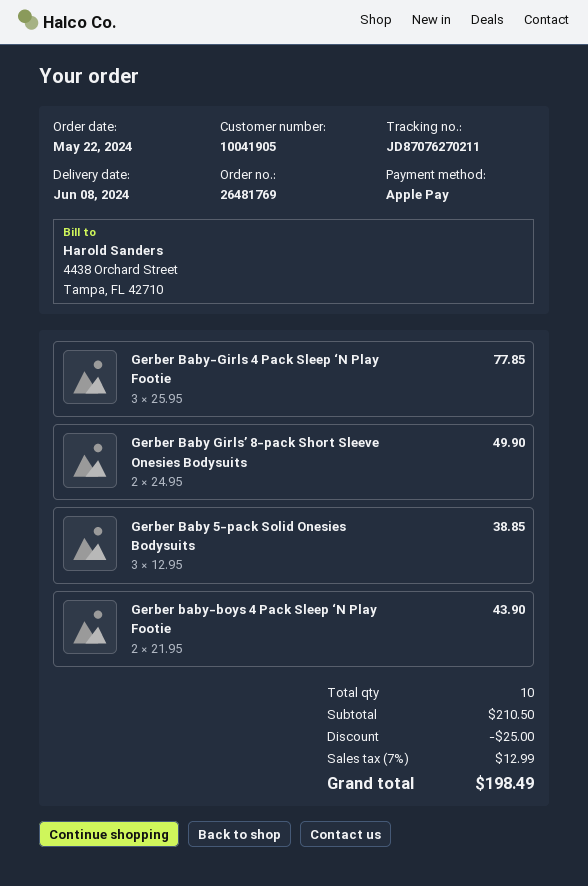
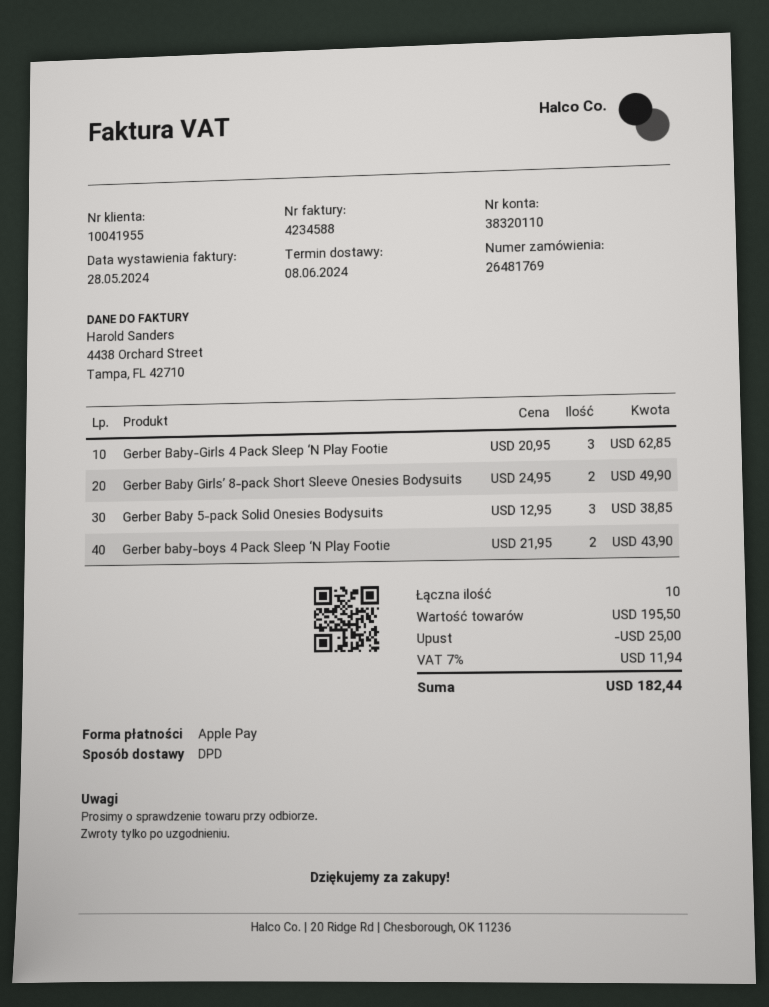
customer number: 10041905 -> 10041955
Gerber Baby-Girls 4 Pack Sleep ‘N Play Footie: 3 x 25.95 = 77.85 -> 3 x 20.95 = 62.85
subtotal: 210.50 -> 195.50
tax: 7% = 12.99 -> 7% = 11.94
total: 198.49 -> 182.44

